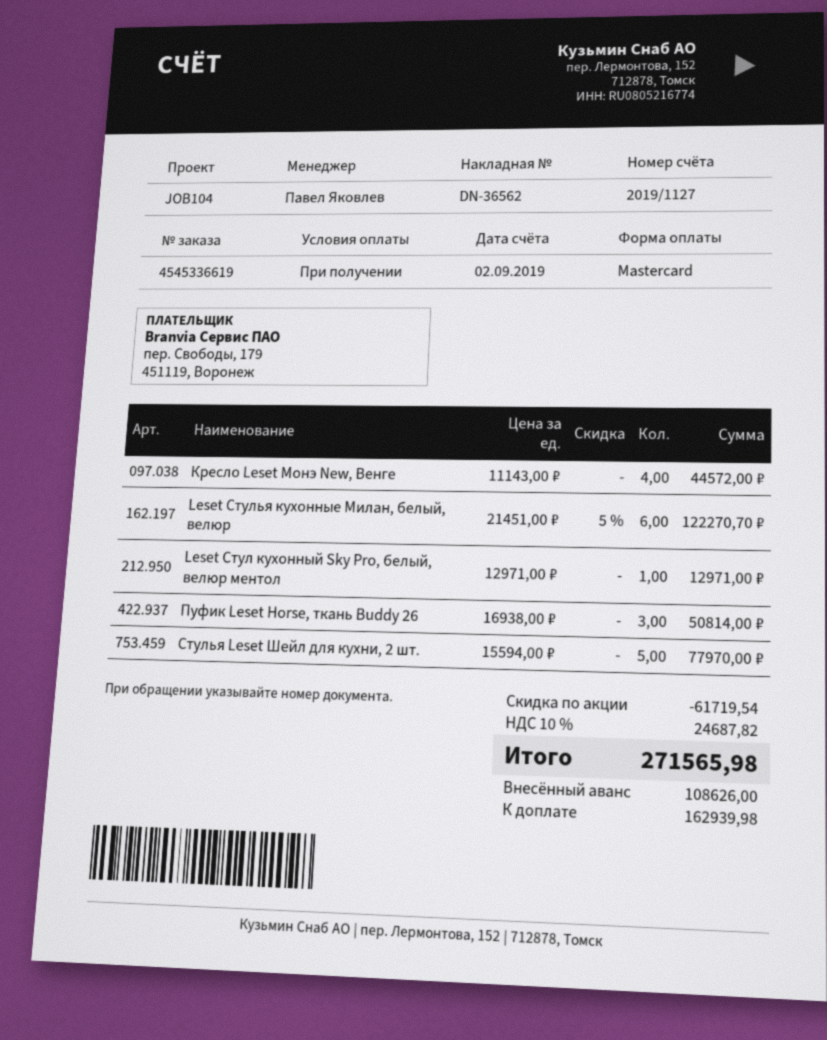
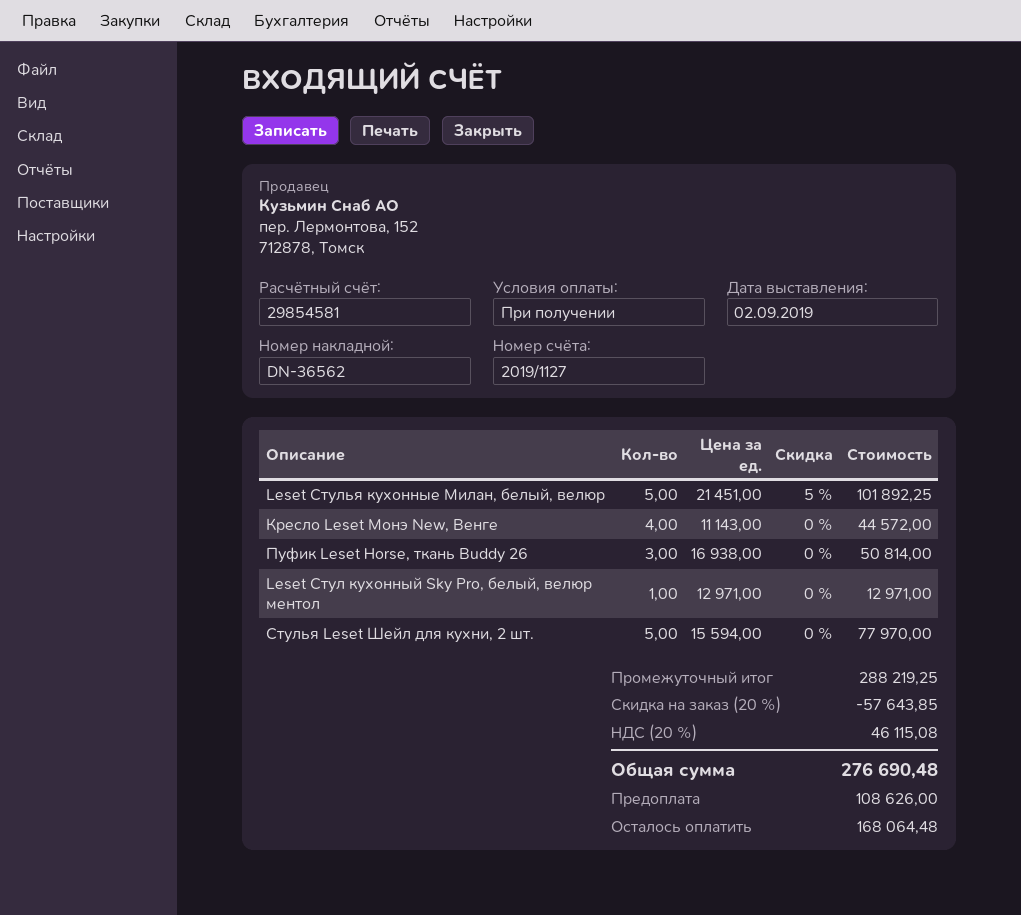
Leset Стулья кухонные Милан, белый, велюр: 6 x 21451.00 - 5% = 122270.70 -> 5 x 21451.00 - 5% = 101892.25
discount: 61719.54 -> 57643.85
tax: 10% = 24687.82 -> 20% = 46115.08
total: 271565.98 -> 276690.48
balance: 162939.98 -> 168064.48

